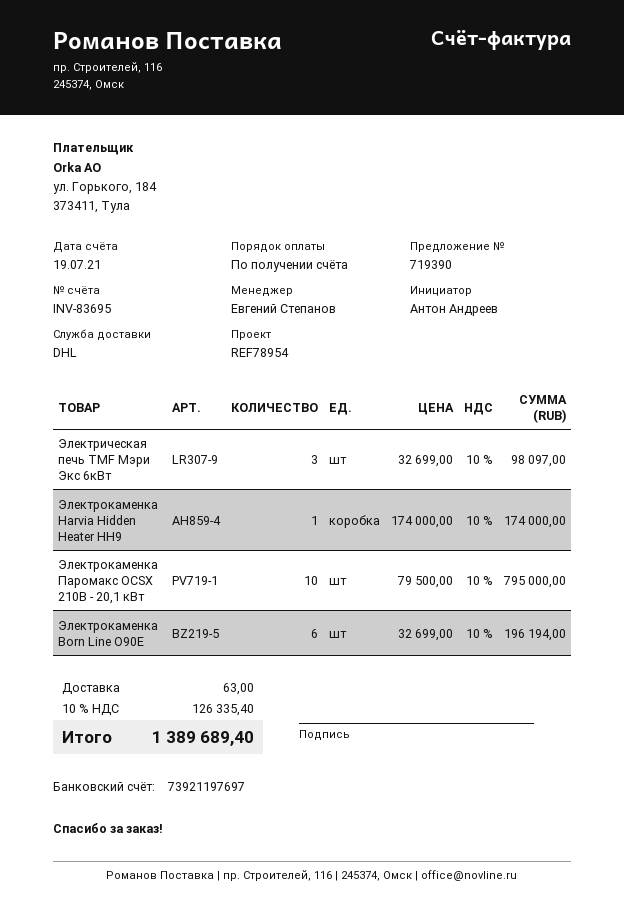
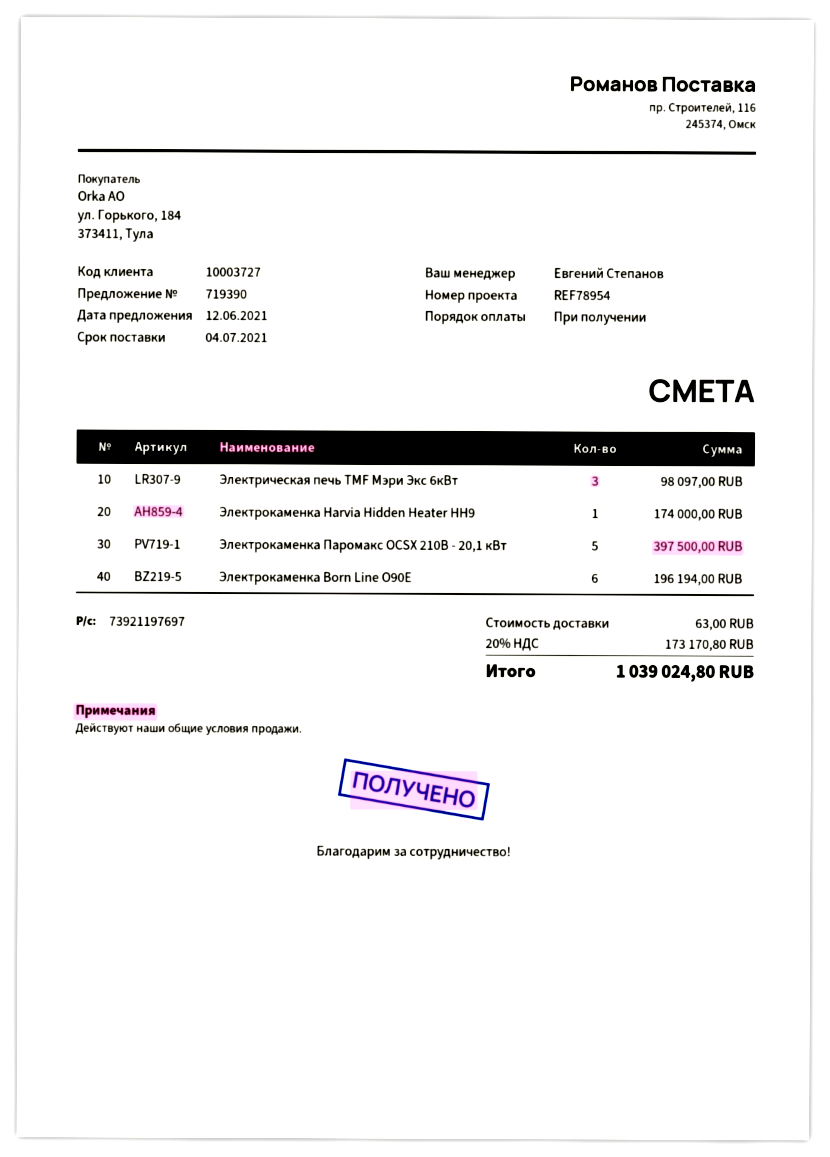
Электрокаменка Паромакс OCSX 210B - 20,1 кВт: 10 for 795000.00 -> 5 for 397500.00
tax: 10% = 126335.40 -> 20% = 173170.80
total: 1389689.40 -> 1039024.80

